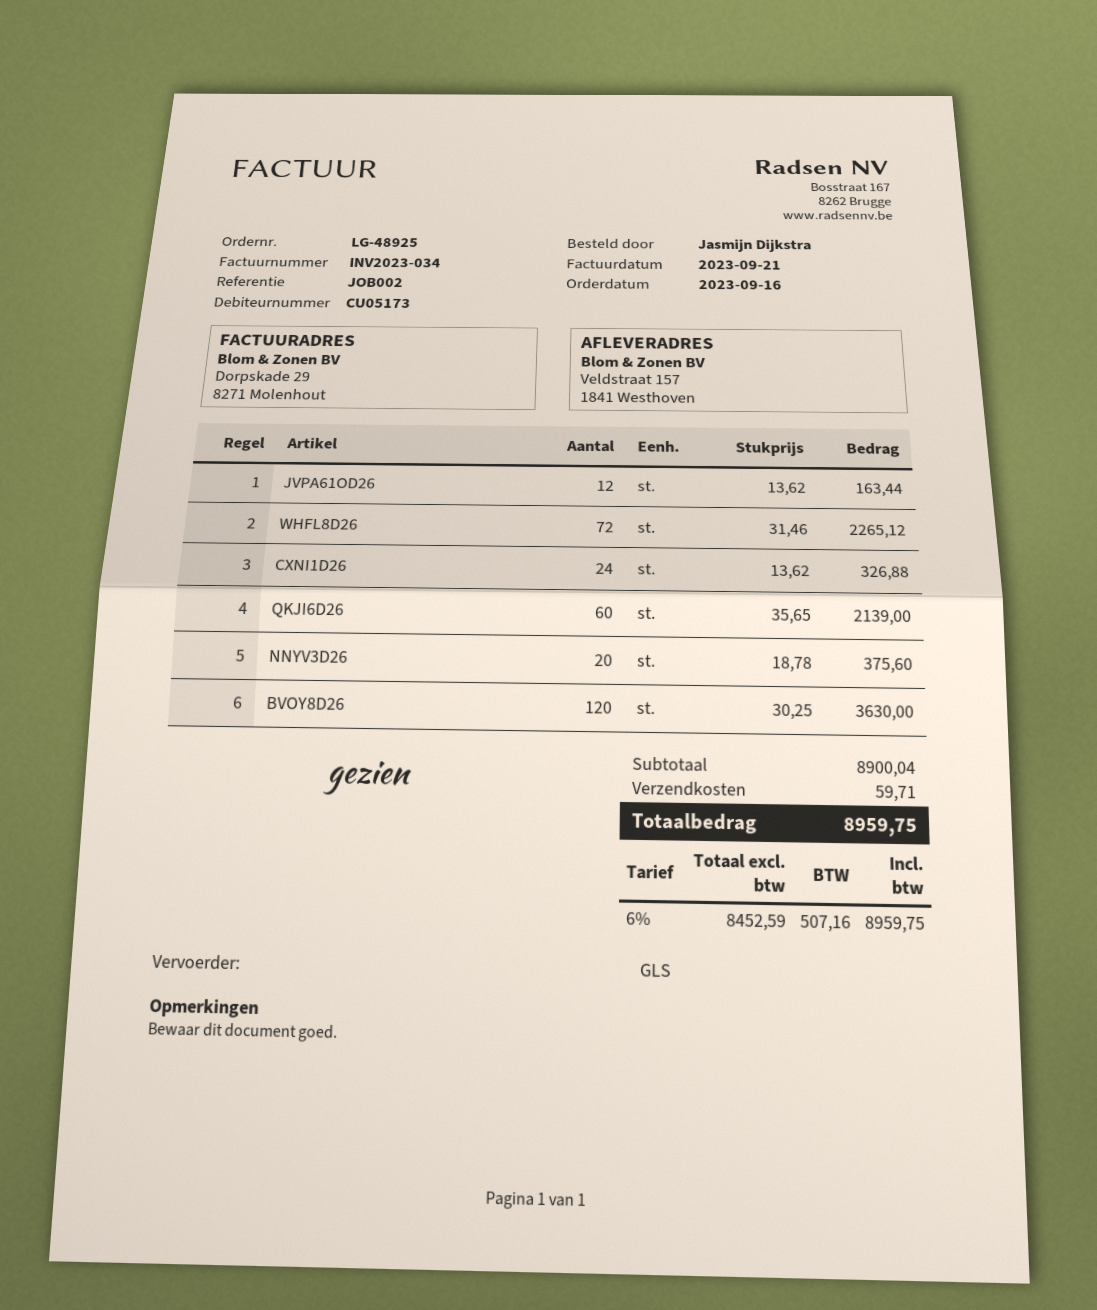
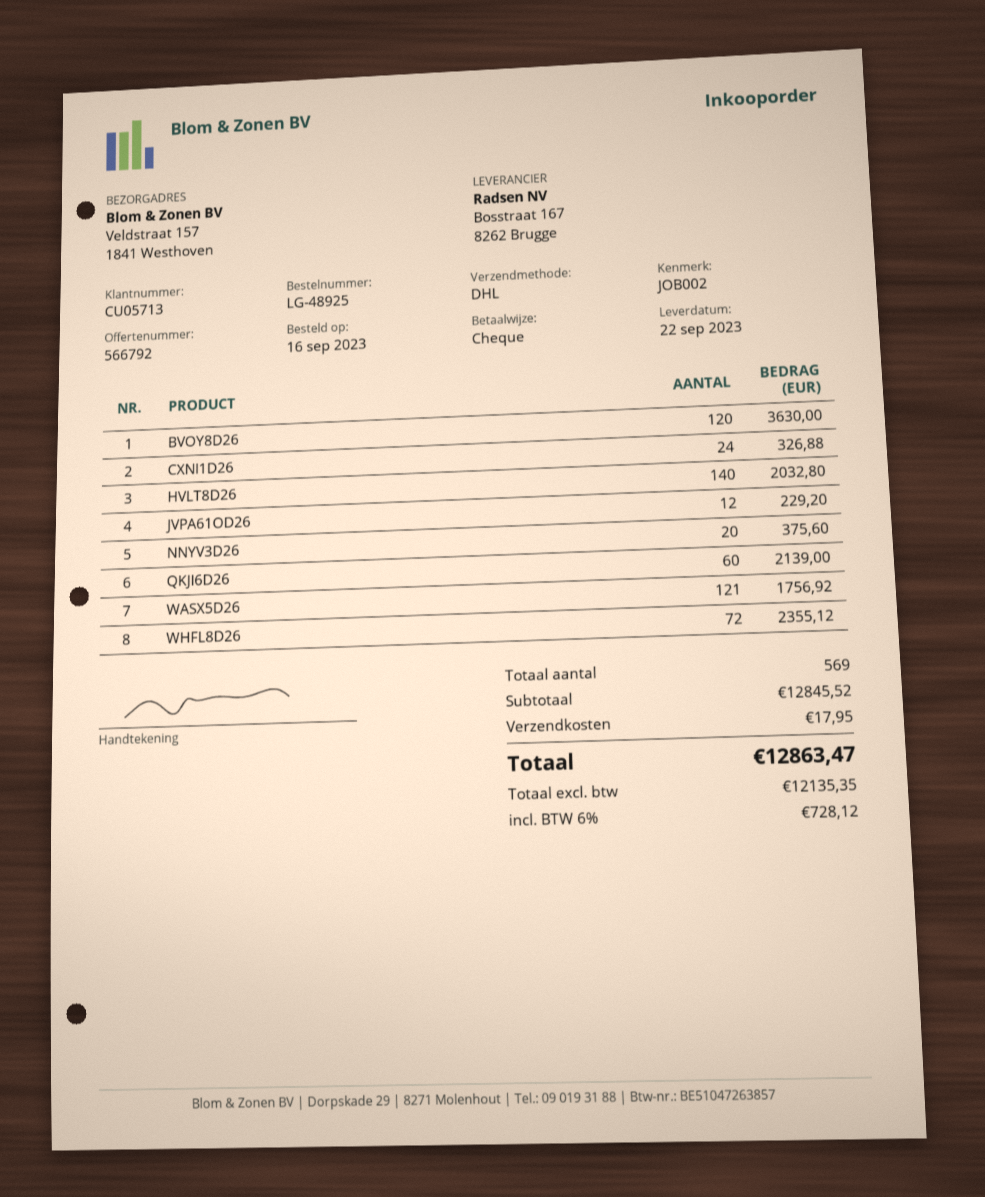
customer number: CU05173 -> CU05713
shipping method: GLS -> DHL
JVPA61OD26: 12 for 163.44 -> 12 for 229.20
WHFL8D26: 72 for 2265.12 -> 72 for 2355.12
HVLT8D26: none -> 140 for 2032.80
WASX5D26: none -> 121 for 1756.92
subtotal: 8900.04 -> 12845.52
shipping: 59.71 -> 17.95
net: 8452.59 -> 12135.35
tax: 6% = 507.16 -> 6% = 728.12
total: 8959.75 -> 12863.47

